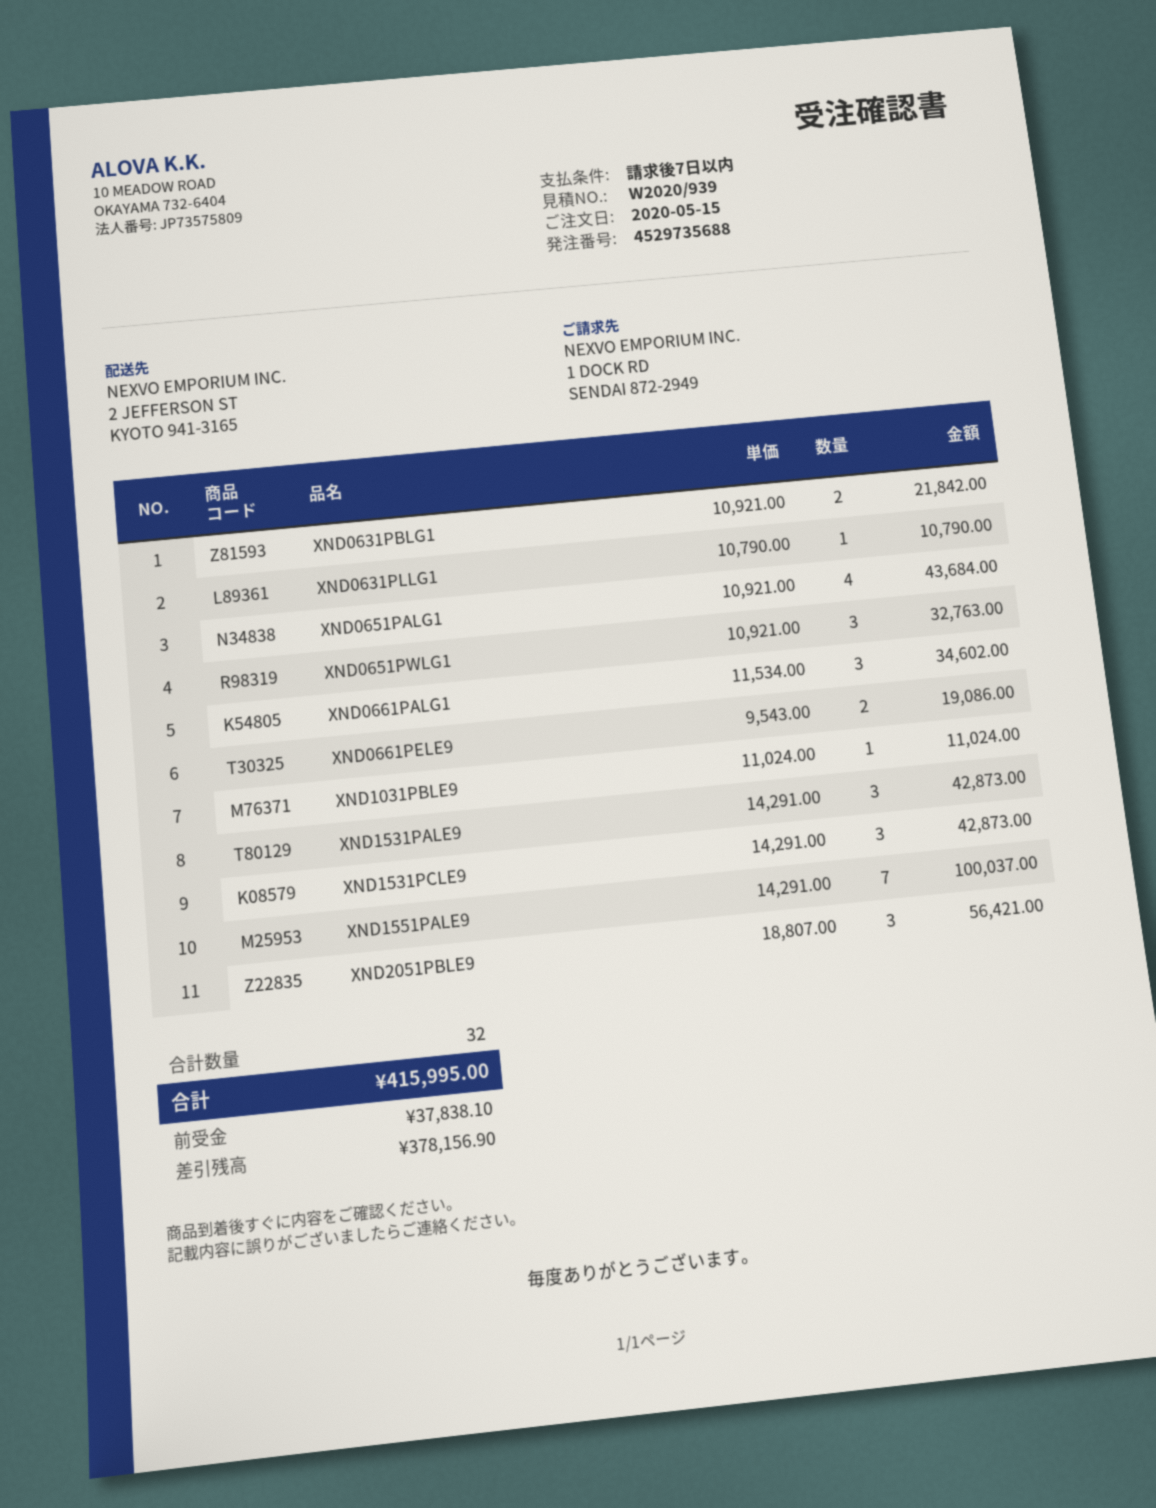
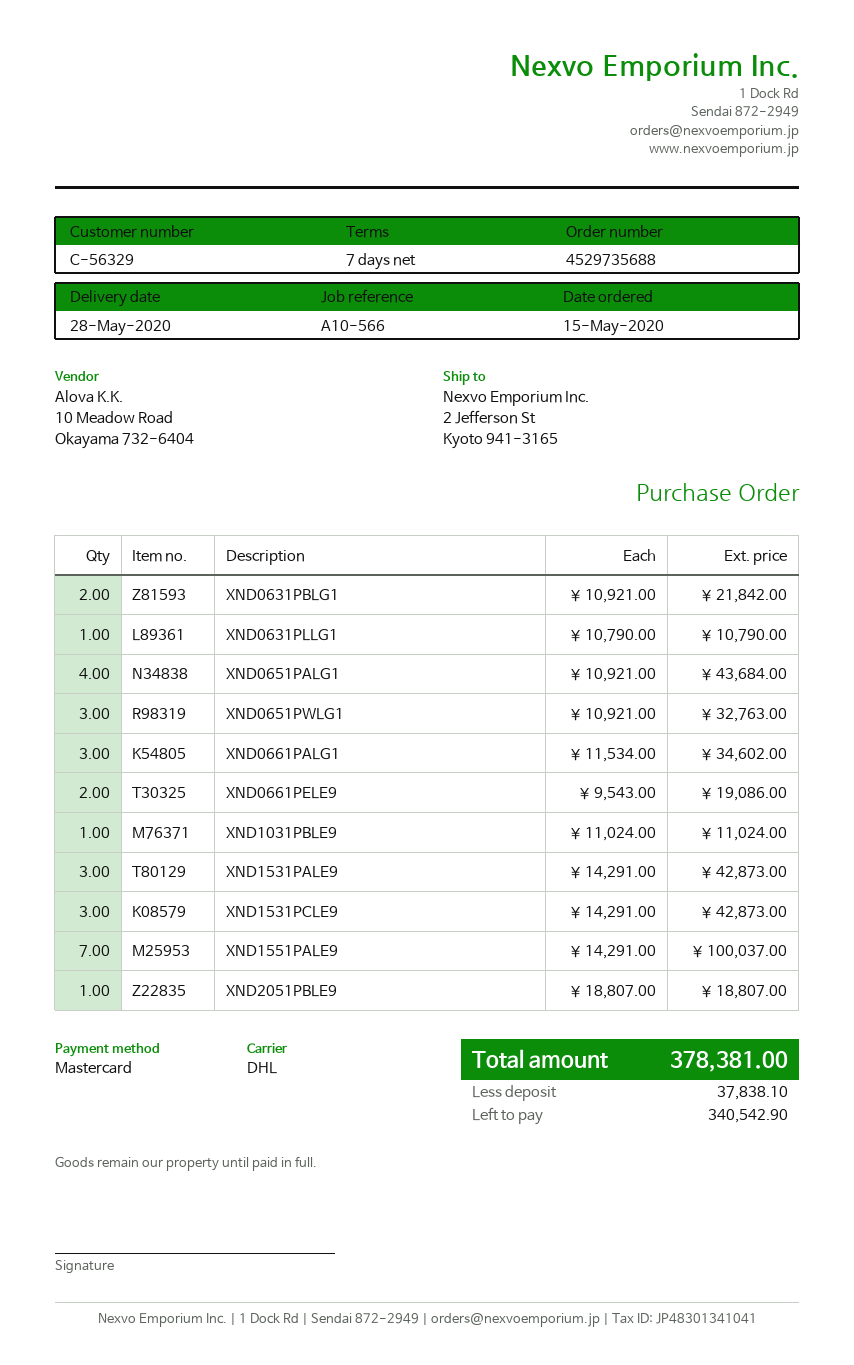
XND2051PBLE9: 3 x 18807.00 = 56421.00 -> 1 x 18807.00 = 18807.00
total: 415995.00 -> 378381.00
balance: 378156.90 -> 340542.90

